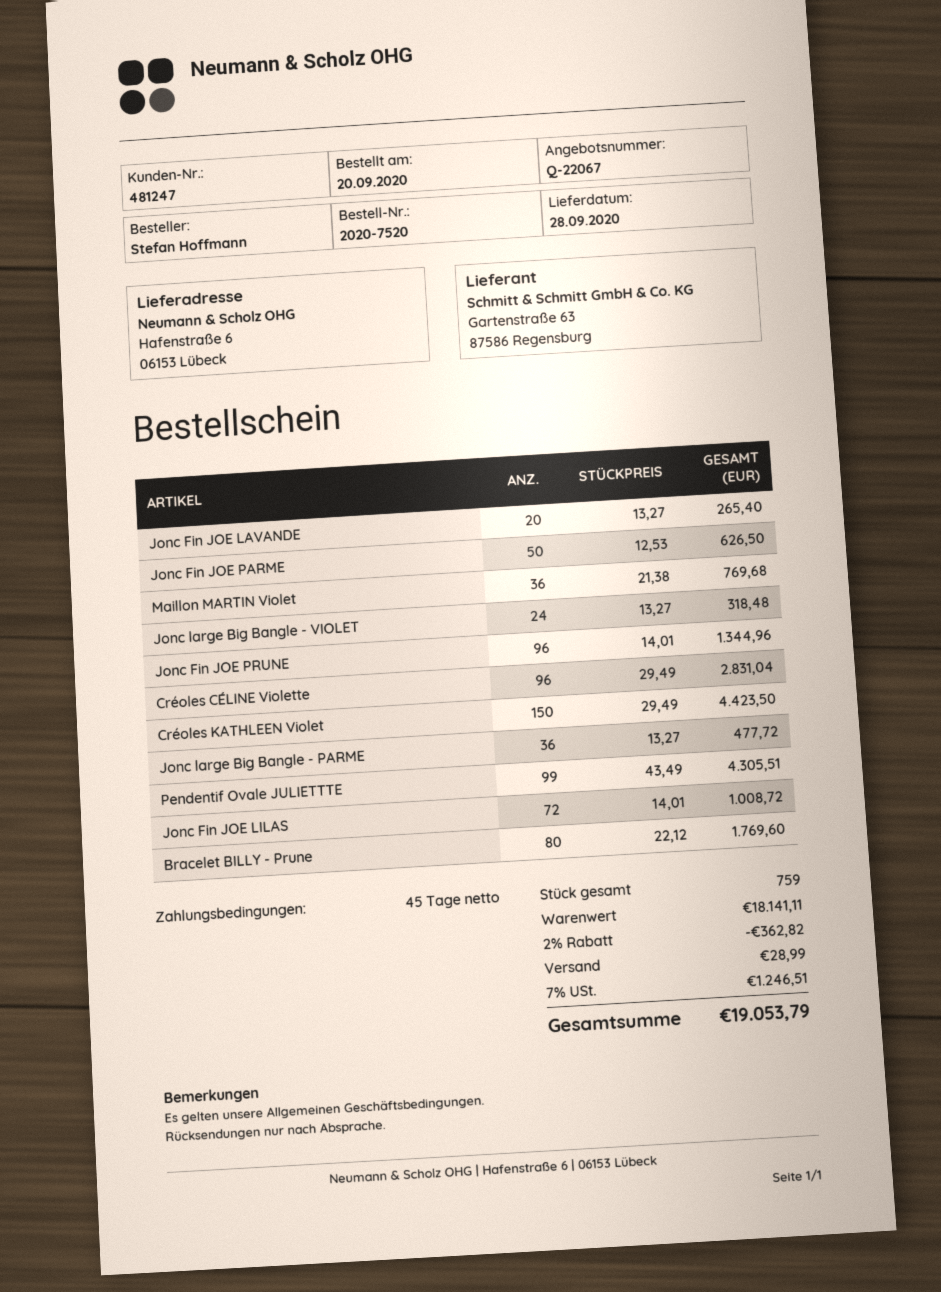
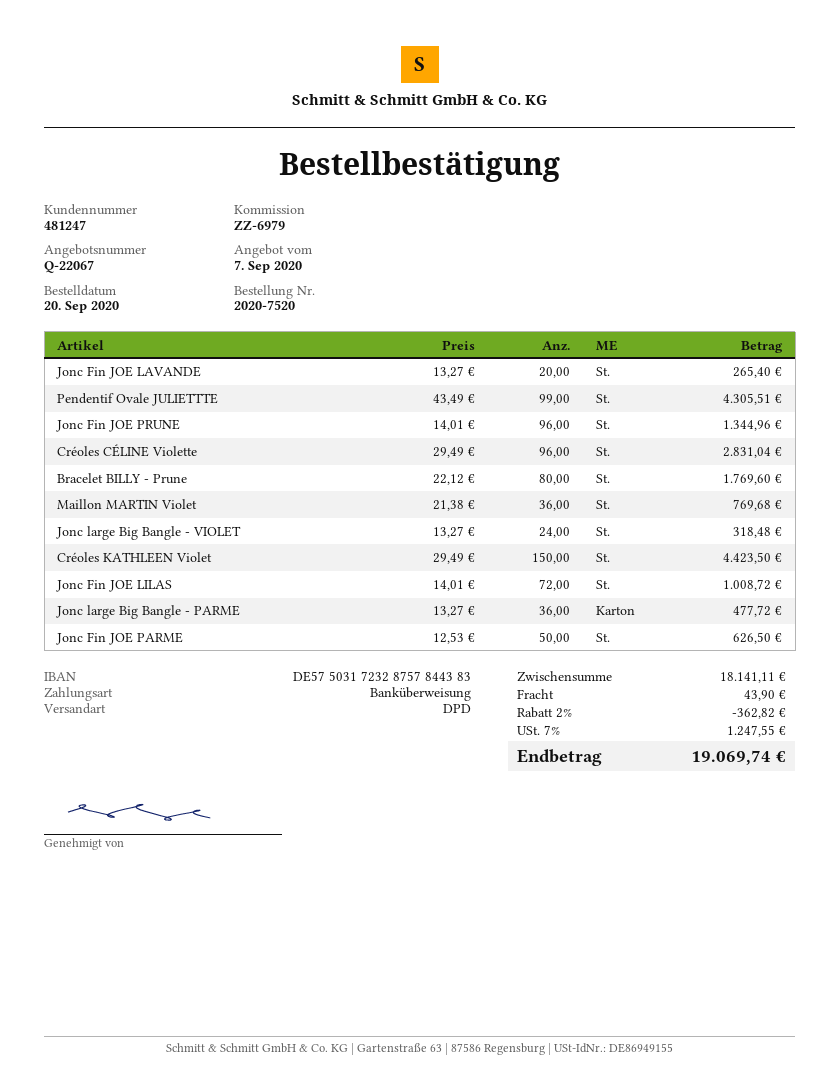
shipping: 28.99 -> 43.90
tax: 7% = 1246.51 -> 7% = 1247.55
total: 19053.79 -> 19069.74

